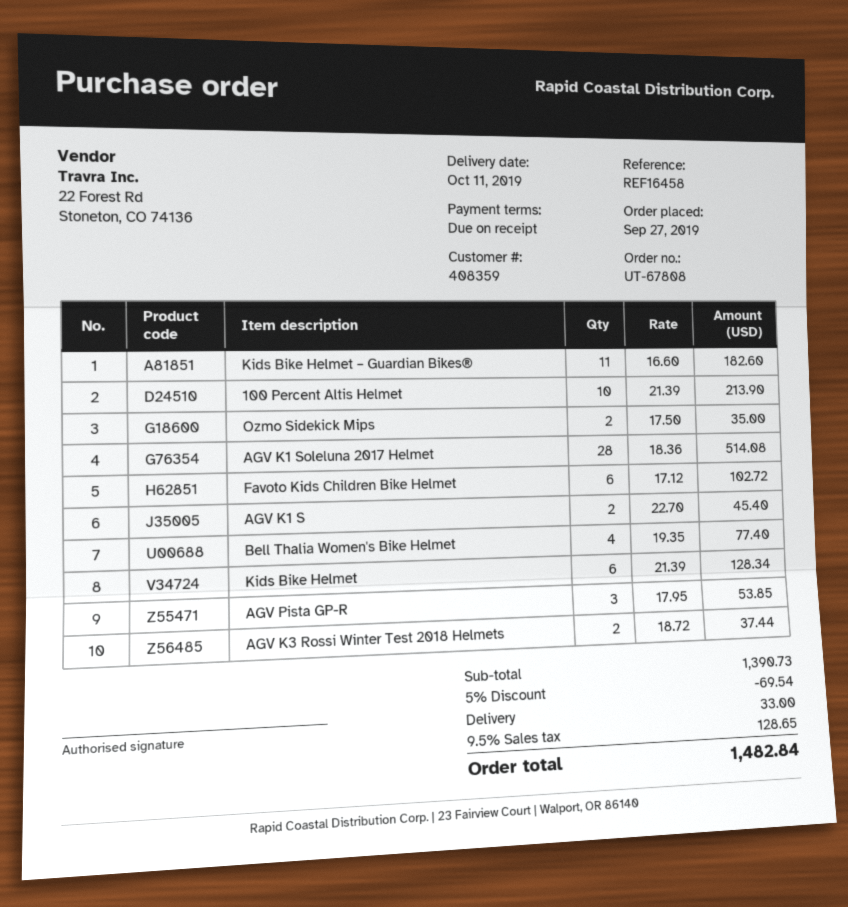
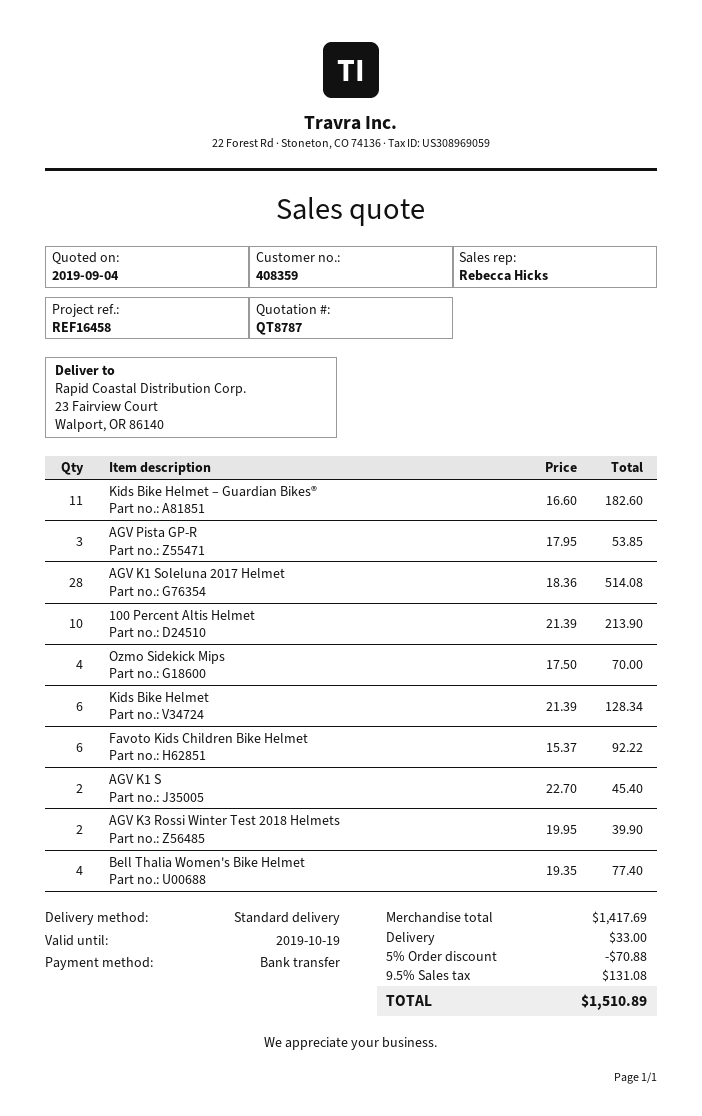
Ozmo Sidekick Mips: 2 x 17.50 = 35.00 -> 4 x 17.50 = 70.00
Favoto Kids Children Bike Helmet: 6 x 17.12 = 102.72 -> 6 x 15.37 = 92.22
AGV K3 Rossi Winter Test 2018 Helmets: 2 x 18.72 = 37.44 -> 2 x 19.95 = 39.90
subtotal: 1390.73 -> 1417.69
discount: 5% = 69.54 -> 5% = 70.88
tax: 9.5% = 128.65 -> 9.5% = 131.08
total: 1482.84 -> 1510.89

